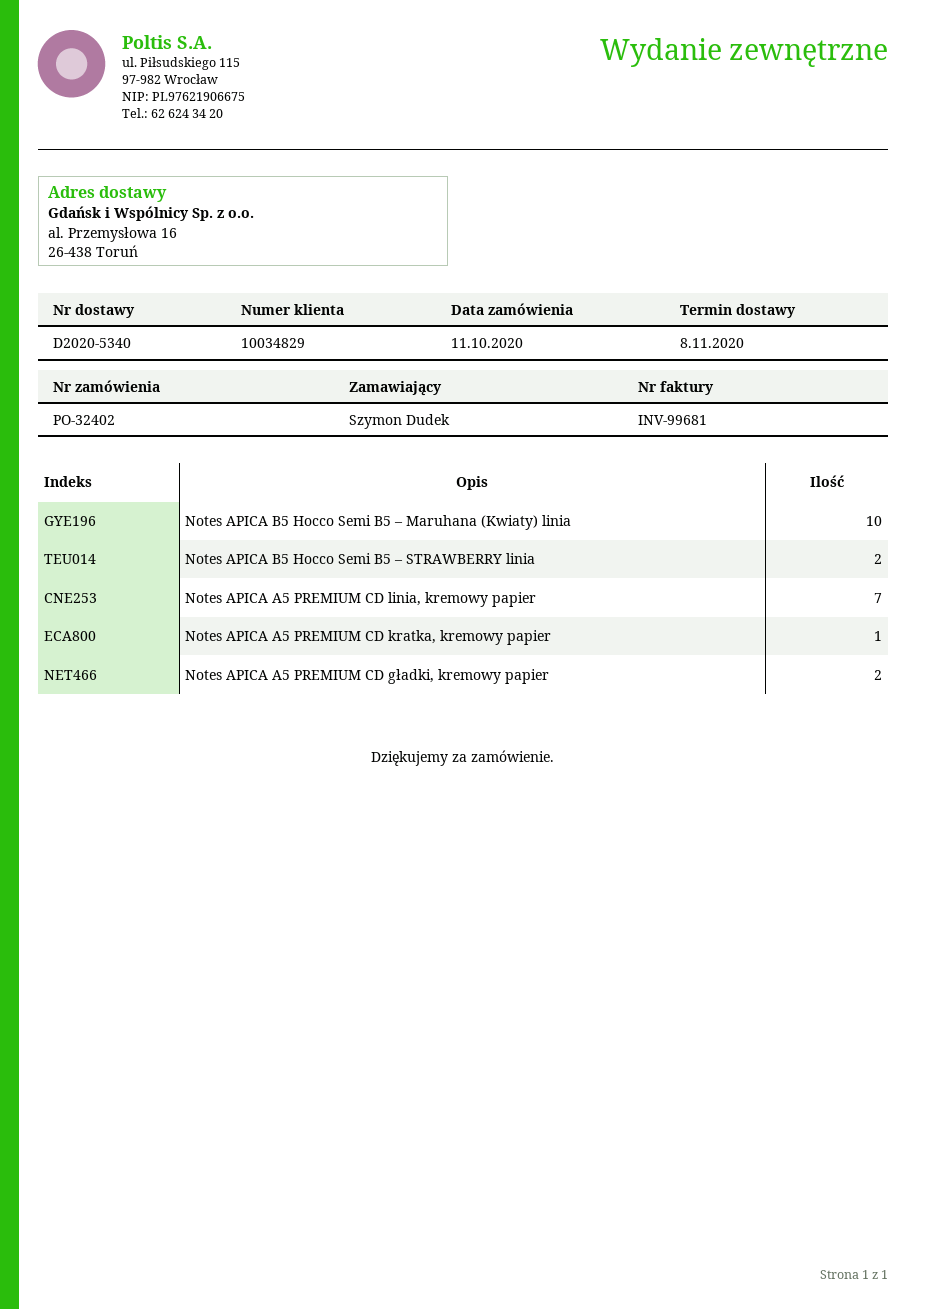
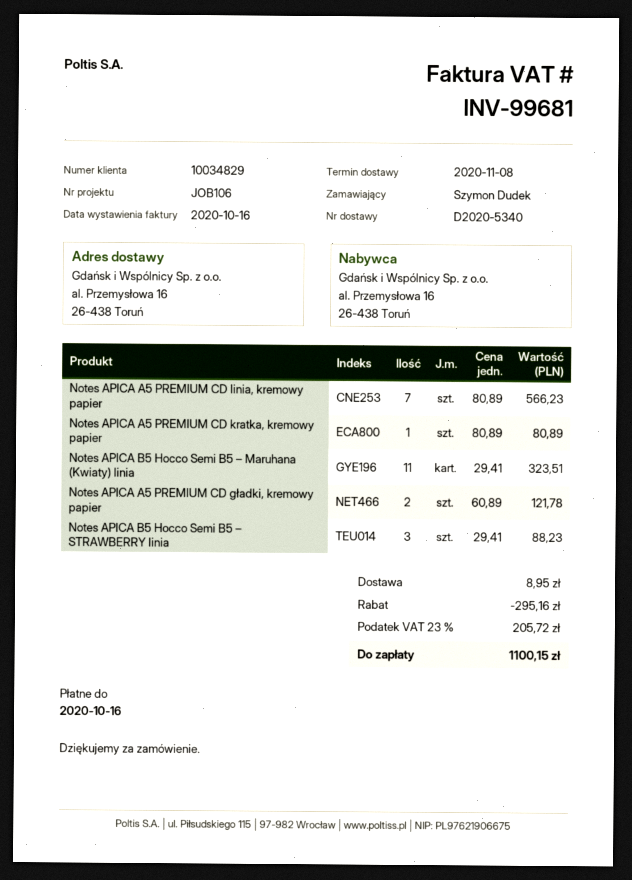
Notes APICA B5 Hocco Semi B5 – Maruhana (Kwiaty) linia: 10 -> 11
Notes APICA B5 Hocco Semi B5 – STRAWBERRY linia: 2 -> 3

